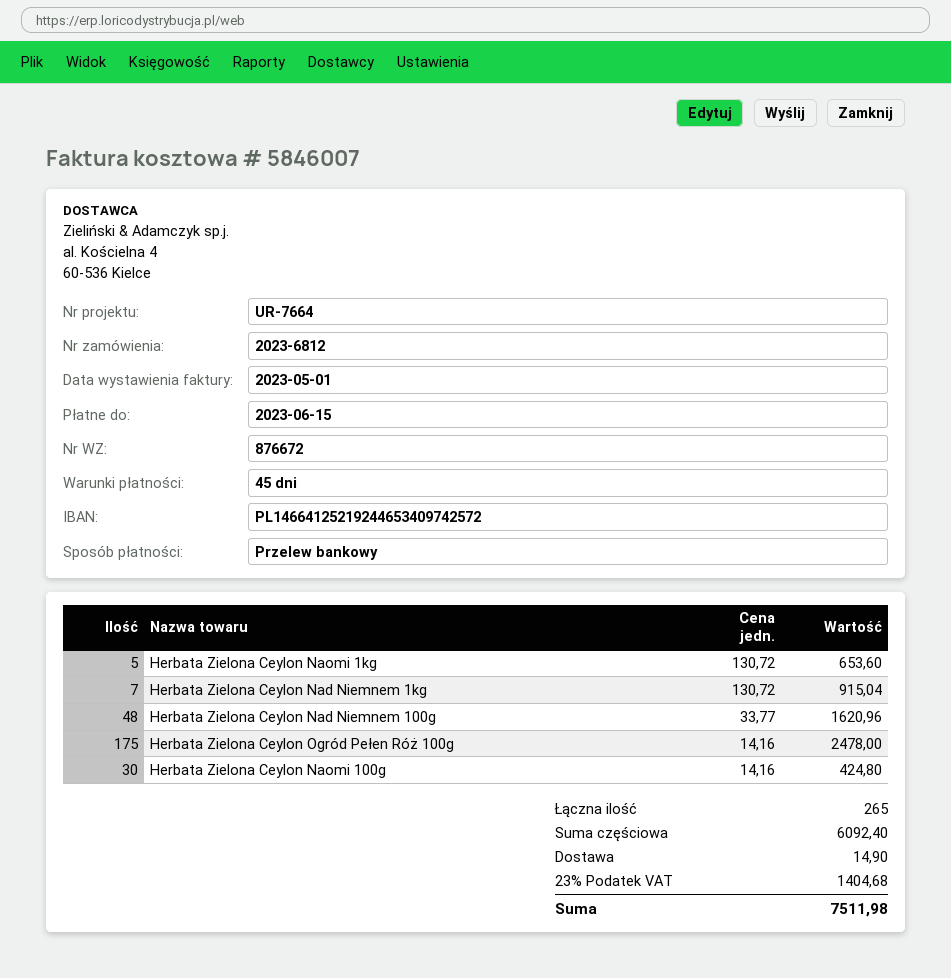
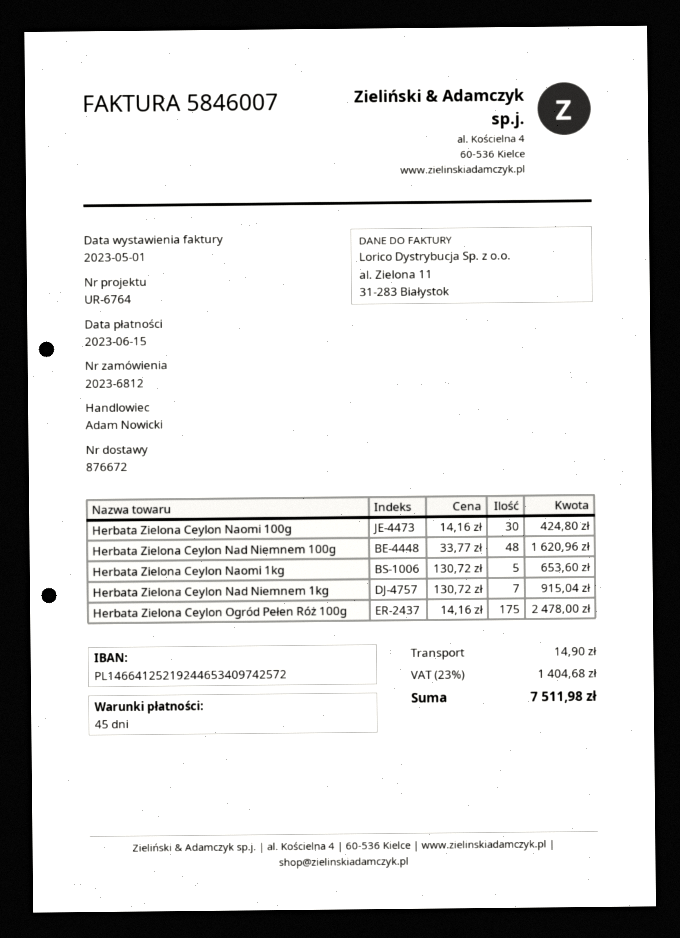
reference: UR-7664 -> UR-6764

